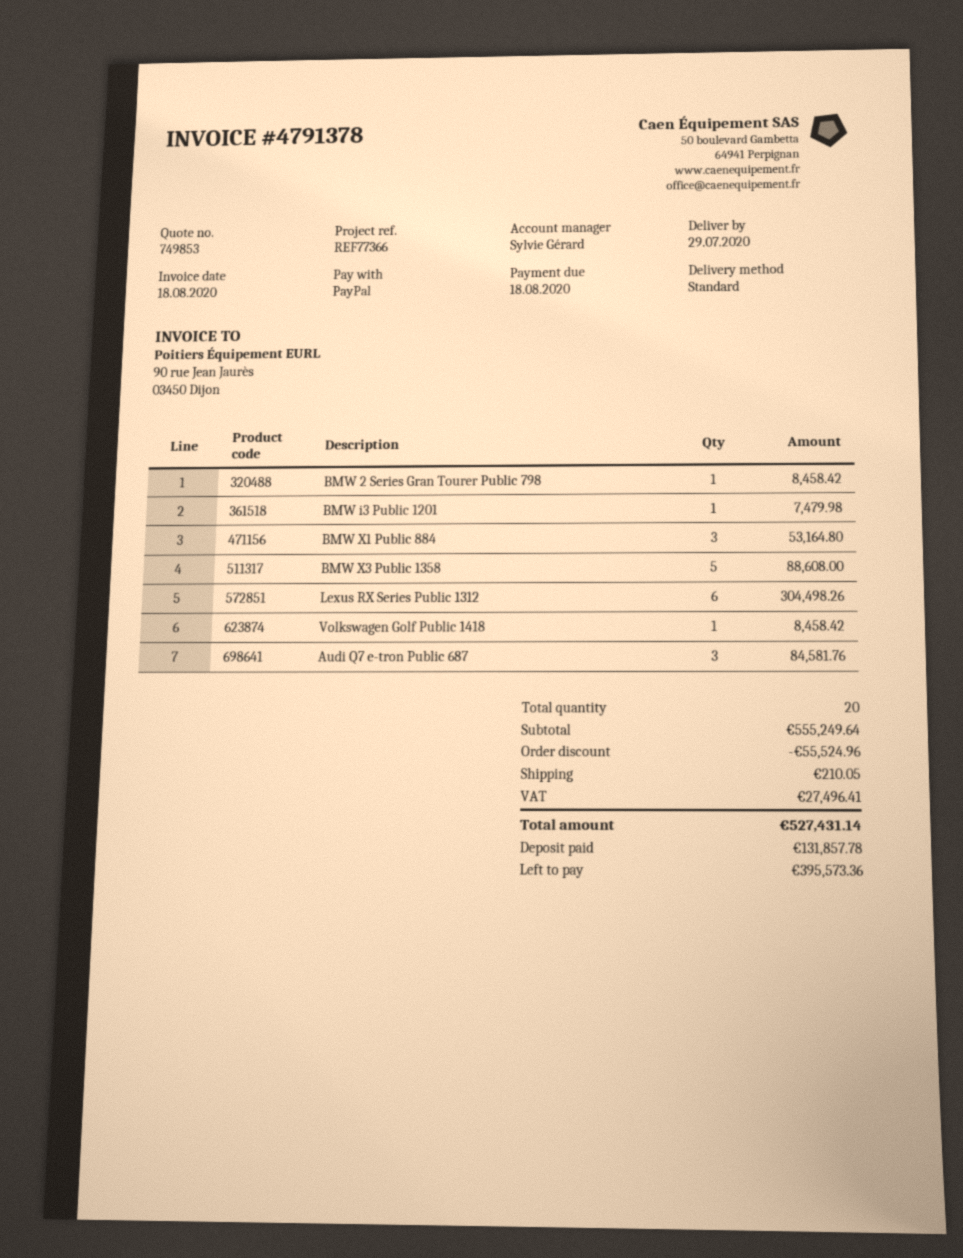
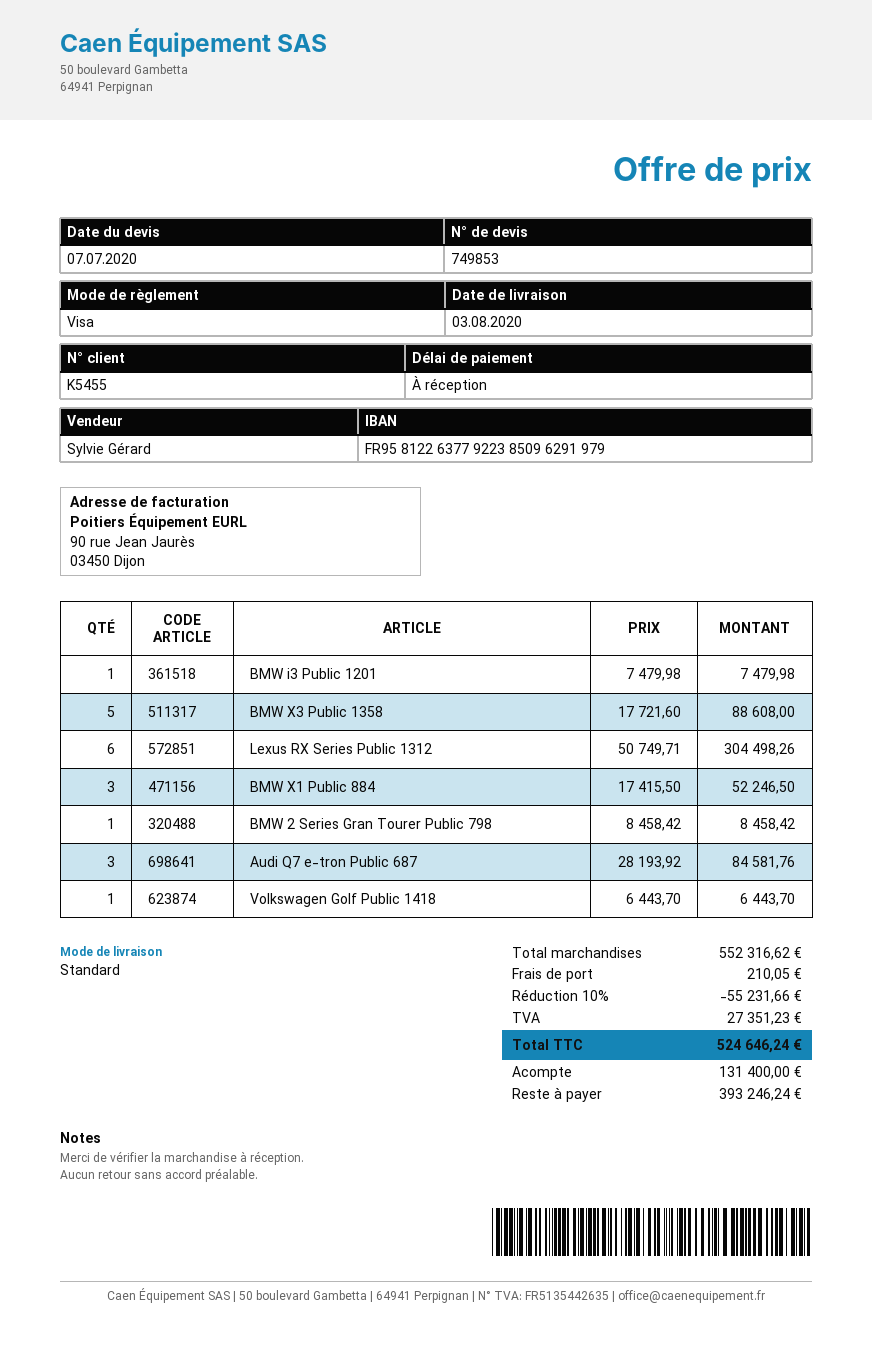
delivery date: 2020-07-29 -> 2020-08-03
payment method: PayPal -> Visa
BMW X1 Public 884: 3 for 53164.80 -> 3 for 52246.50
Volkswagen Golf Public 1418: 1 for 8458.42 -> 1 for 6443.70
subtotal: 555249.64 -> 552316.62
discount: 55524.96 -> 55231.66
tax: 27496.41 -> 27351.23
total: 527431.14 -> 524646.24
deposit: 131857.78 -> 131400.00
balance: 395573.36 -> 393246.24

